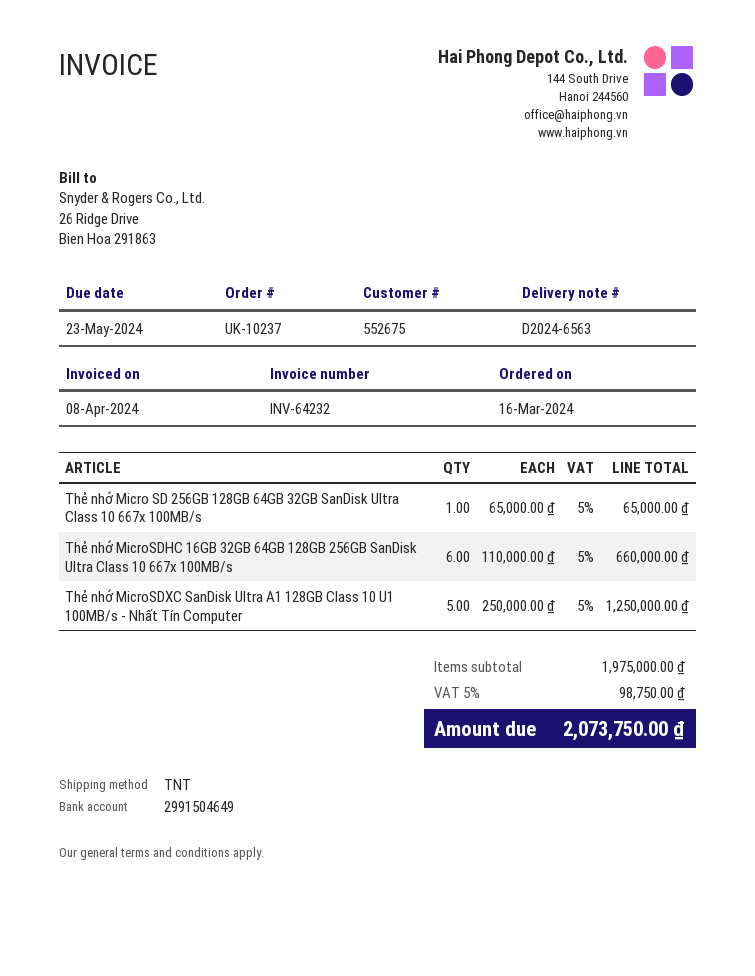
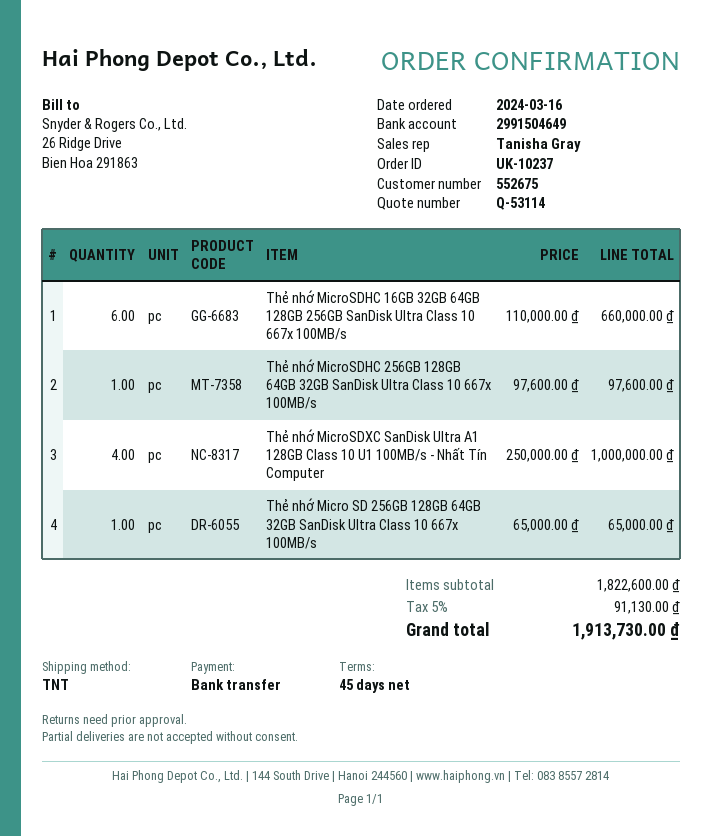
Thẻ nhớ MicroSDXC SanDisk Ultra A1 128GB Class 10 U1 100MB/s - Nhất Tín Computer: 5 x 250000.00 = 1250000.00 -> 4 x 250000.00 = 1000000.00
Thẻ nhớ MicroSDHC 256GB 128GB 64GB 32GB SanDisk Ultra Class 10 667x 100MB/s: none -> 1 x 97600.00 = 97600.00
subtotal: 1975000.00 -> 1822600.00
tax: 5% = 98750.00 -> 5% = 91130.00
total: 2073750.00 -> 1913730.00

